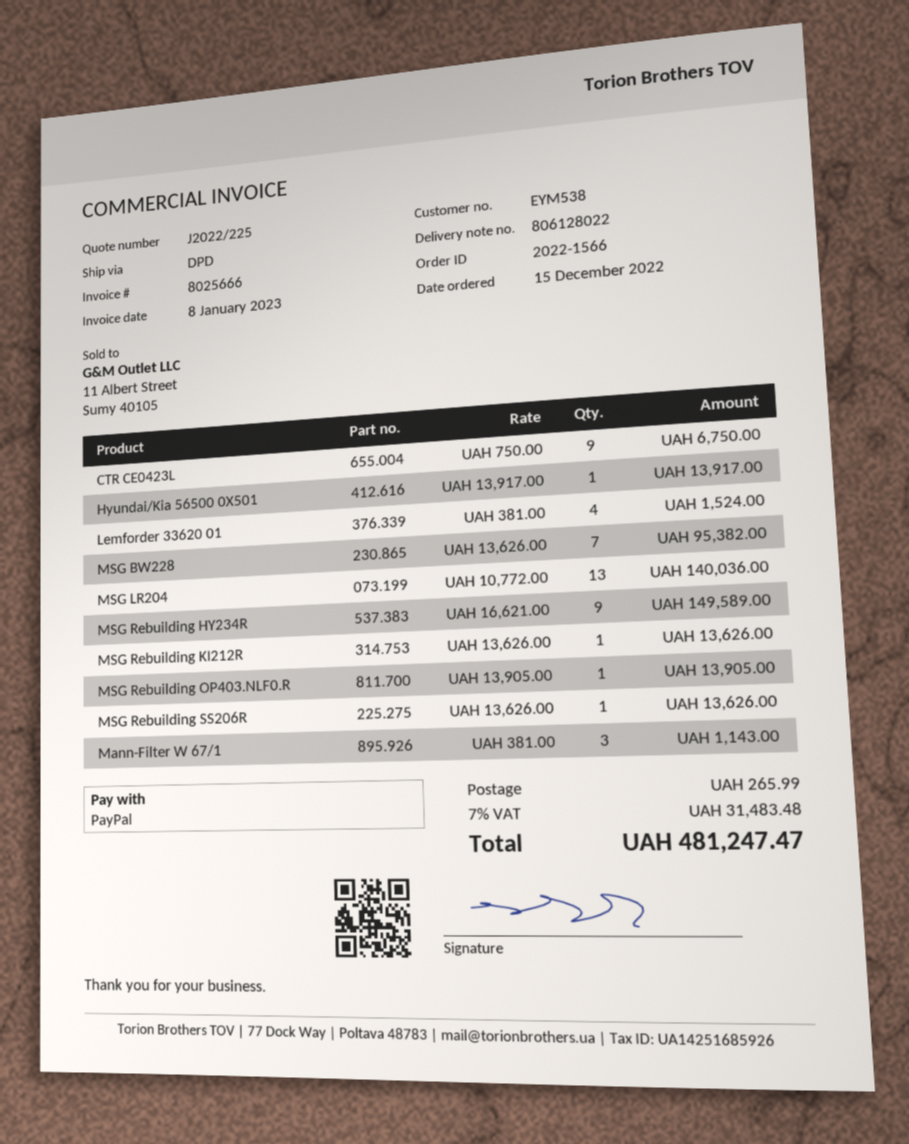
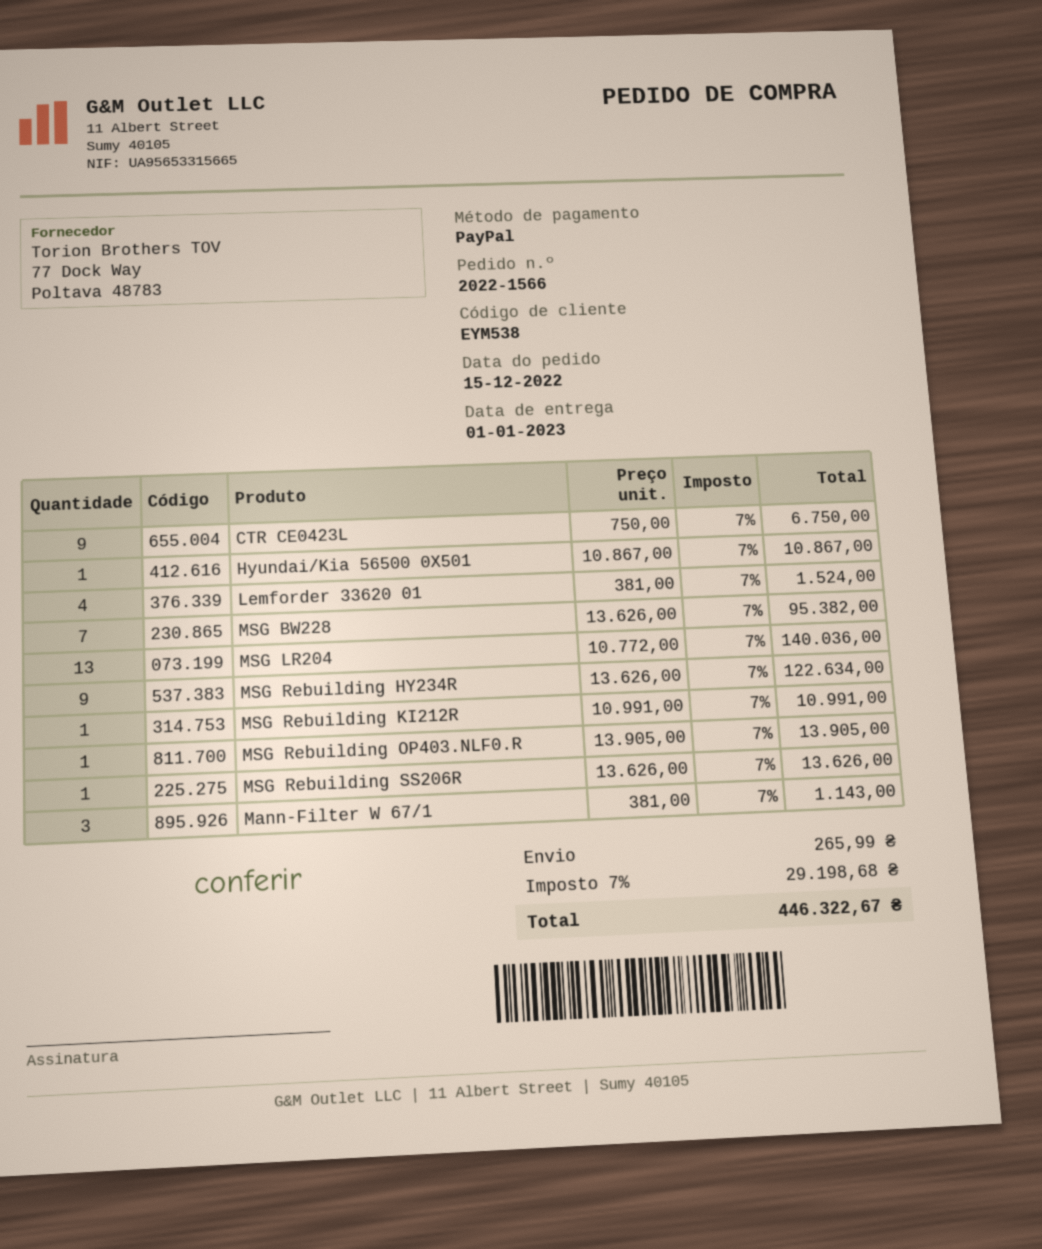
Hyundai/Kia 56500 0X501: 1 x 13917.00 = 13917.00 -> 1 x 10867.00 = 10867.00
MSG Rebuilding HY234R: 9 x 16621.00 = 149589.00 -> 9 x 13626.00 = 122634.00
MSG Rebuilding KI212R: 1 x 13626.00 = 13626.00 -> 1 x 10991.00 = 10991.00
tax: 7% = 31483.48 -> 7% = 29198.68
total: 481247.47 -> 446322.67

